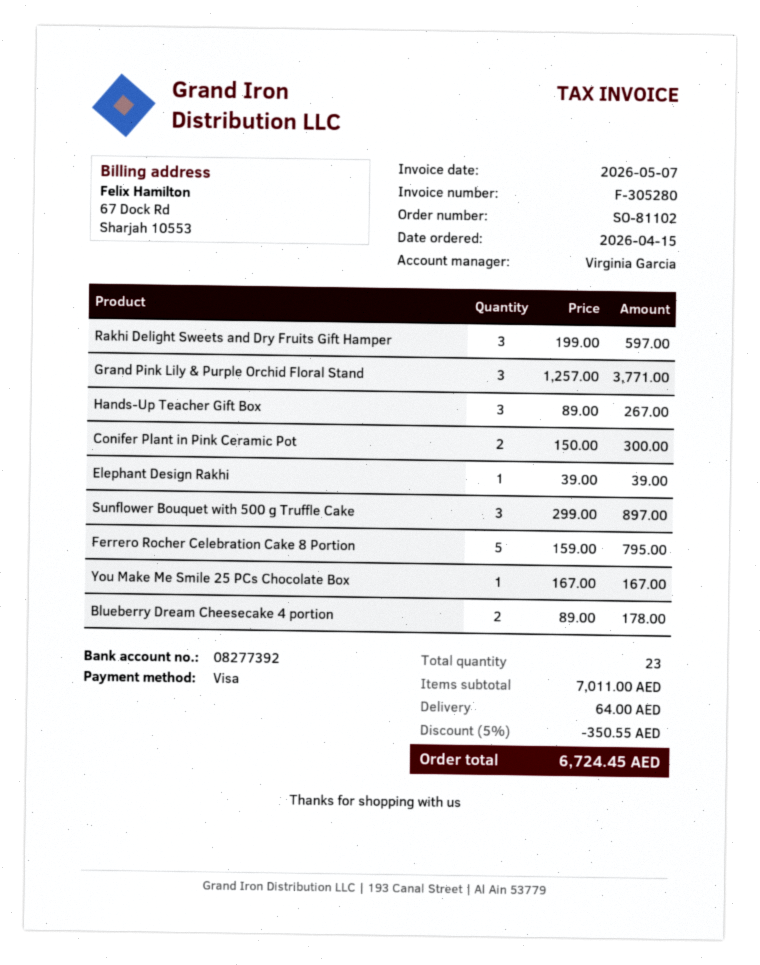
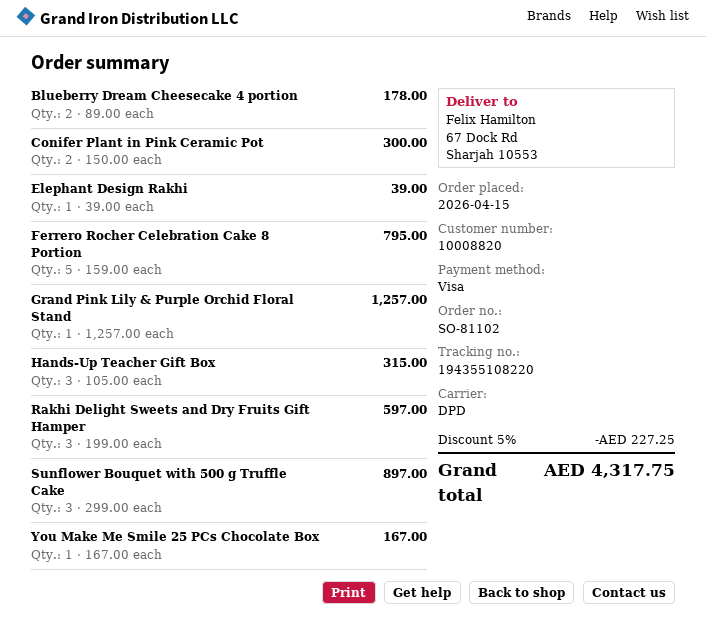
Grand Pink Lily & Purple Orchid Floral Stand: 3 x 1257.00 = 3771.00 -> 1 x 1257.00 = 1257.00
Hands-Up Teacher Gift Box: 3 x 89.00 = 267.00 -> 3 x 105.00 = 315.00
discount: 5% = 350.55 -> 5% = 227.25
shipping: 64.00 -> none
total: 6724.45 -> 4317.75

